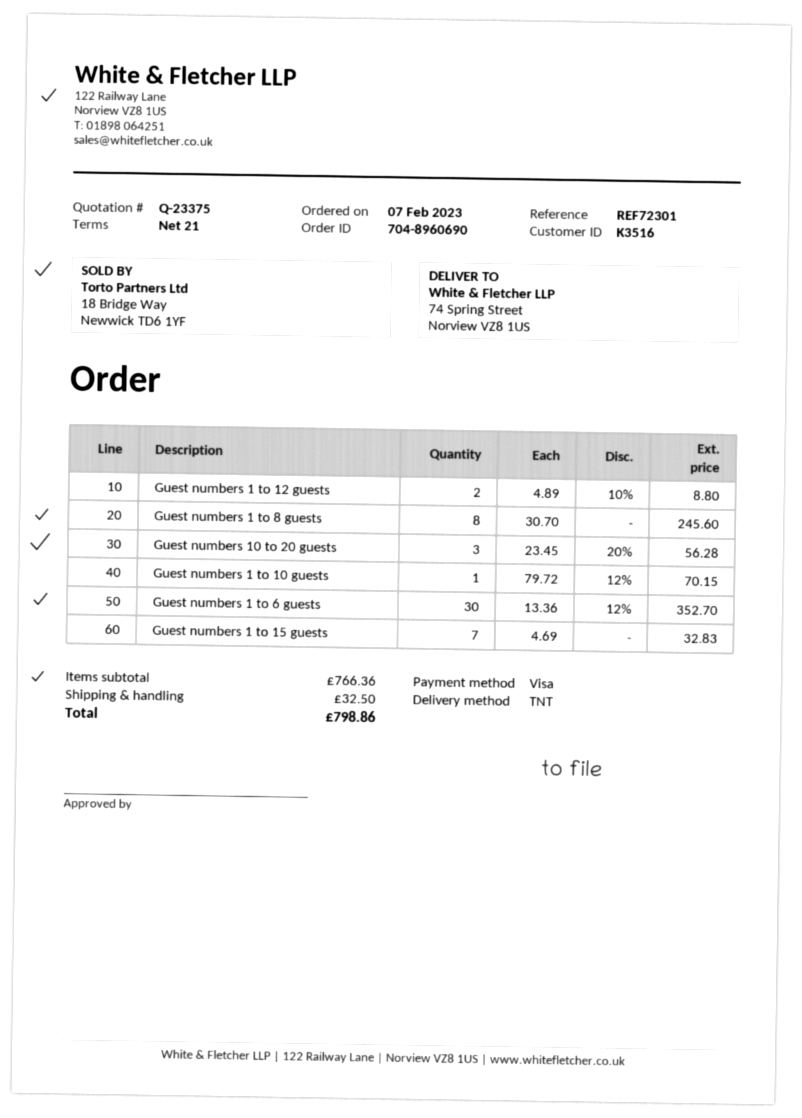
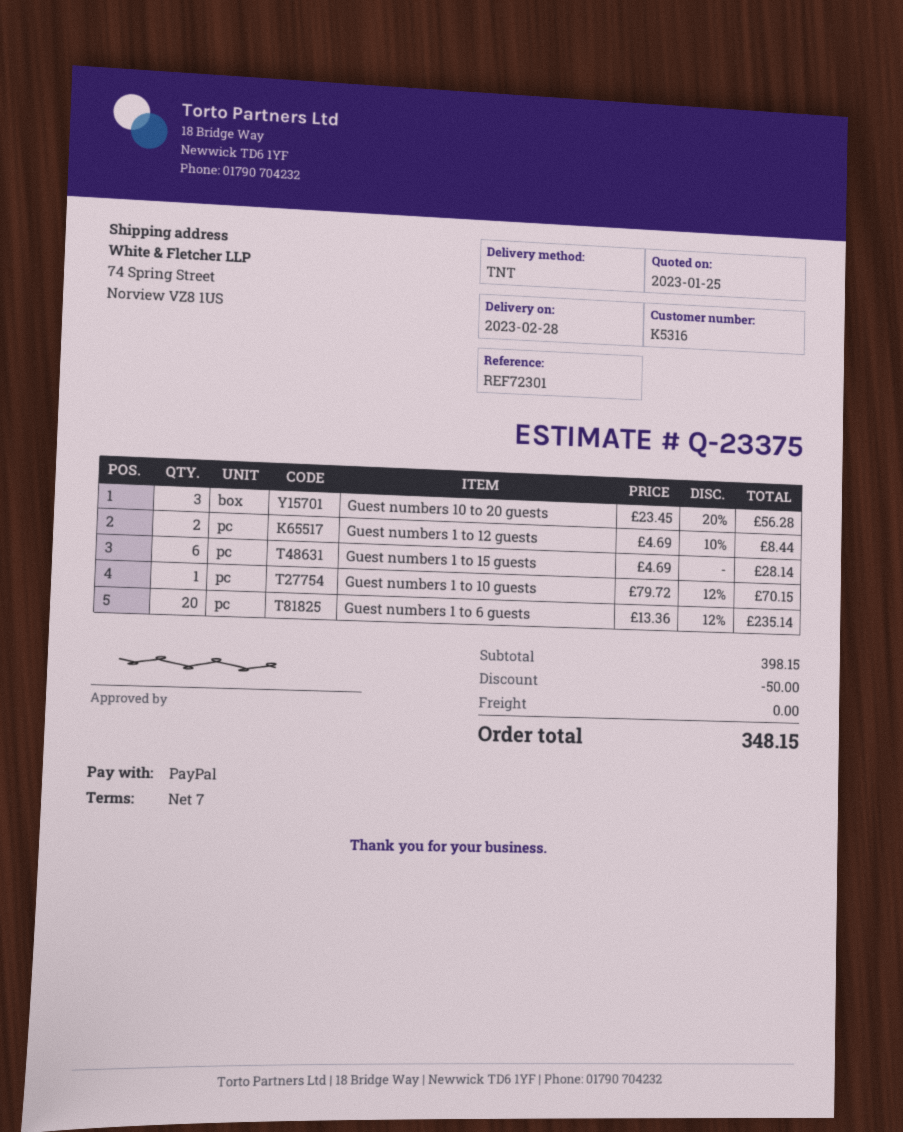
payment terms: 21 days -> 7 days
customer number: K3516 -> K5316
payment method: Visa -> PayPal
Guest numbers 1 to 12 guests: 2 x 4.89 - 10% = 8.80 -> 2 x 4.69 - 10% = 8.44
Guest numbers 1 to 8 guests: 8 x 30.70 = 245.60 -> none
Guest numbers 1 to 6 guests: 30 x 13.36 - 12% = 352.70 -> 20 x 13.36 - 12% = 235.14
Guest numbers 1 to 15 guests: 7 x 4.69 = 32.83 -> 6 x 4.69 = 28.14
subtotal: 766.36 -> 398.15
discount: none -> 50.00
shipping: 32.50 -> 0.00
total: 798.86 -> 348.15

